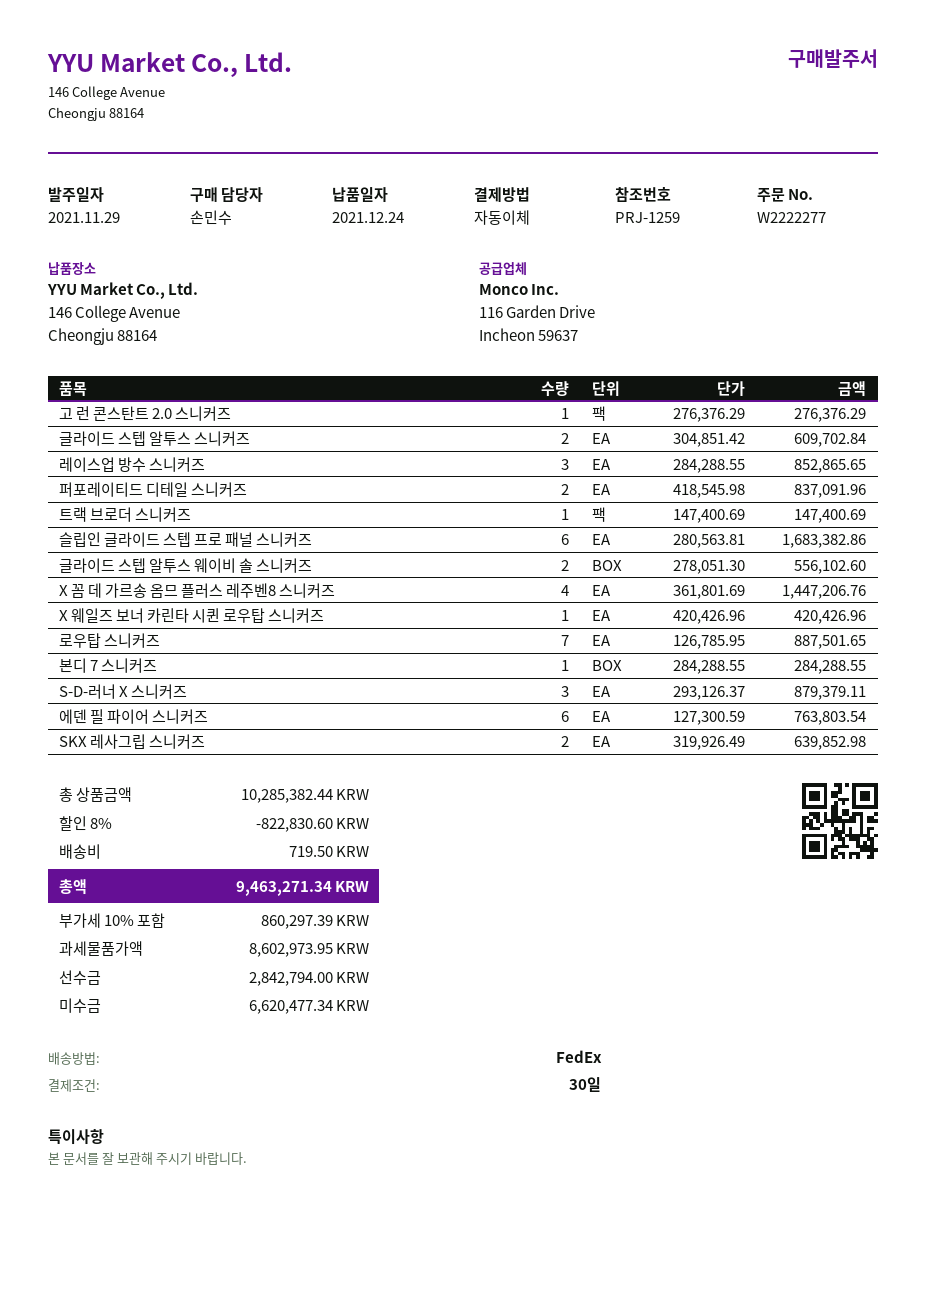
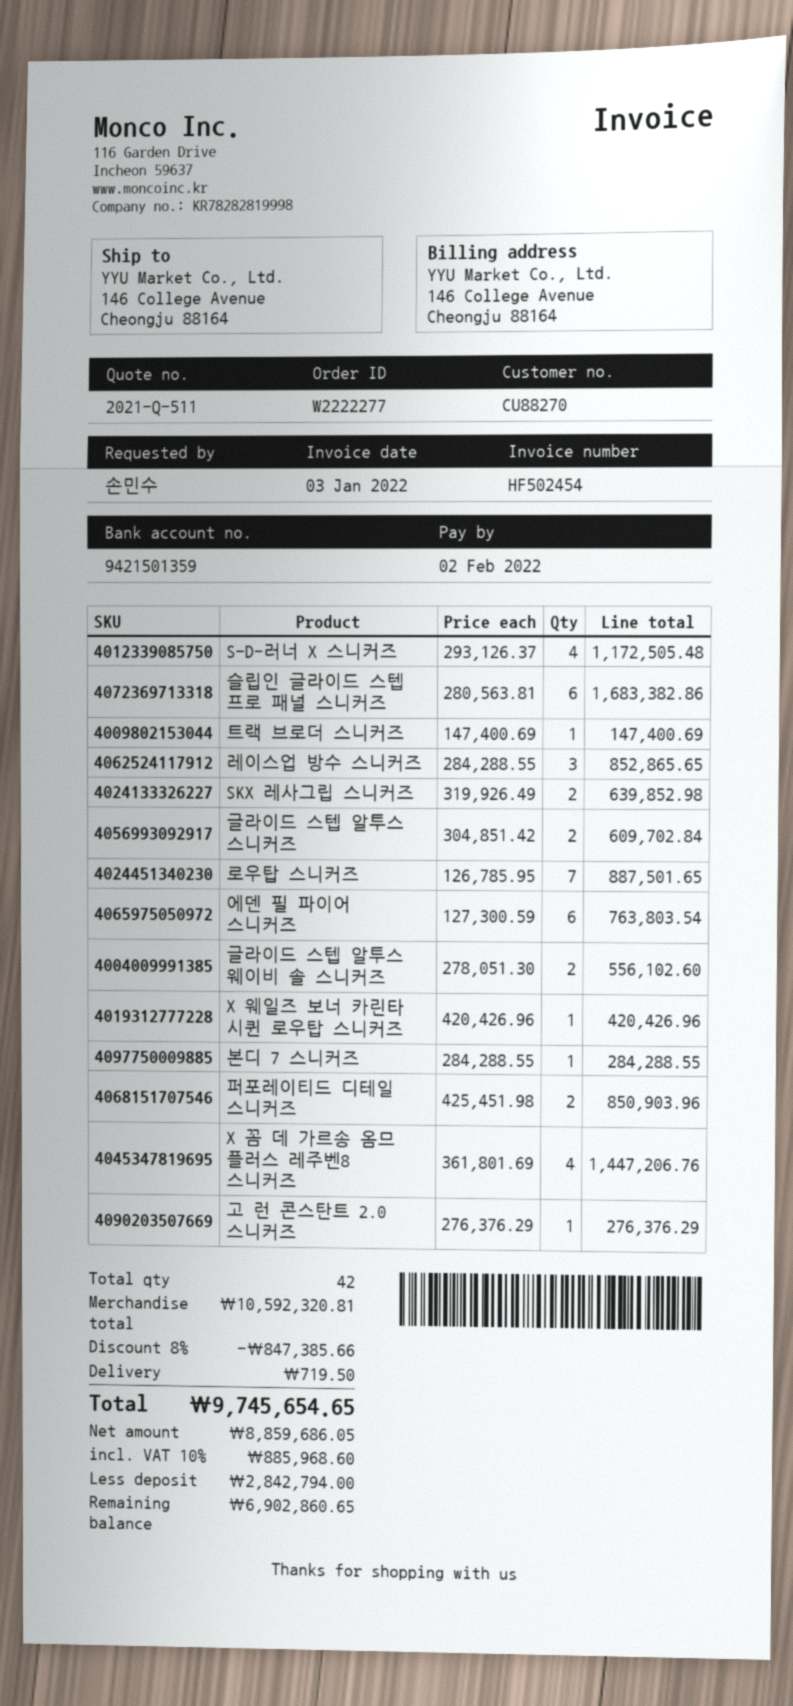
퍼포레이티드 디테일 스니커즈: 2 x 418545.98 = 837091.96 -> 2 x 425451.98 = 850903.96
S-D-러너 X 스니커즈: 3 x 293126.37 = 879379.11 -> 4 x 293126.37 = 1172505.48
subtotal: 10285382.44 -> 10592320.81
discount: 8% = 822830.60 -> 8% = 847385.66
net: 8602973.95 -> 8859686.05
tax: 10% = 860297.39 -> 10% = 885968.60
total: 9463271.34 -> 9745654.65
balance: 6620477.34 -> 6902860.65

